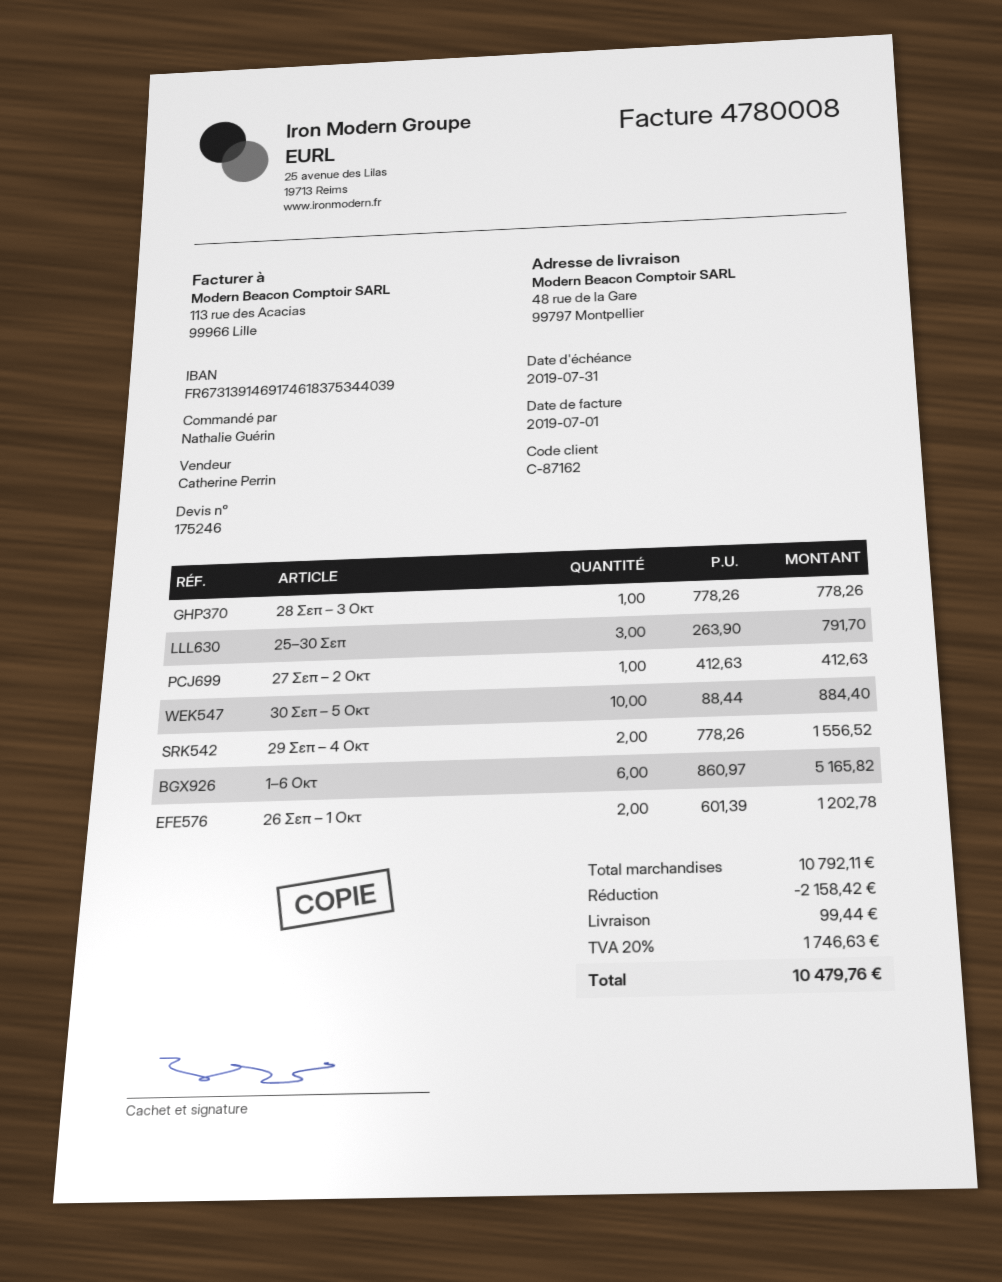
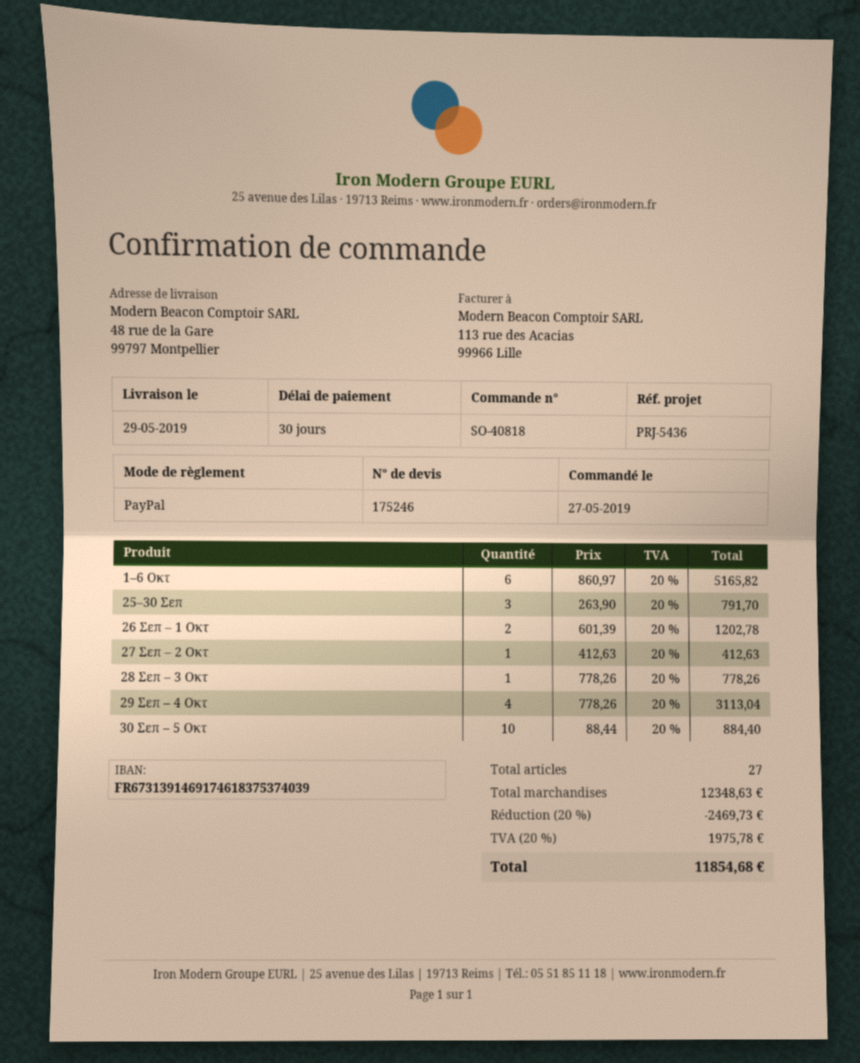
bank account: FR6731391469174618375344039 -> FR6731391469174618375374039
29 Σεπ – 4 Οκτ: 2 x 778.26 = 1556.52 -> 4 x 778.26 = 3113.04
subtotal: 10792.11 -> 12348.63
discount: 2158.42 -> 2469.73
shipping: 99.44 -> none
tax: 20% = 1746.63 -> 20% = 1975.78
total: 10479.76 -> 11854.68

